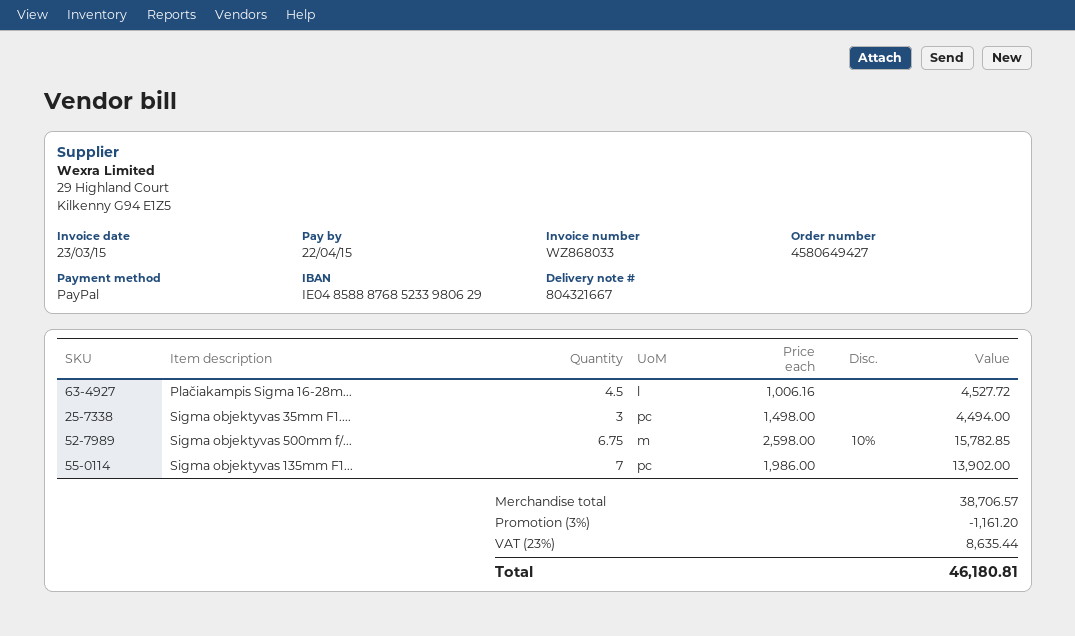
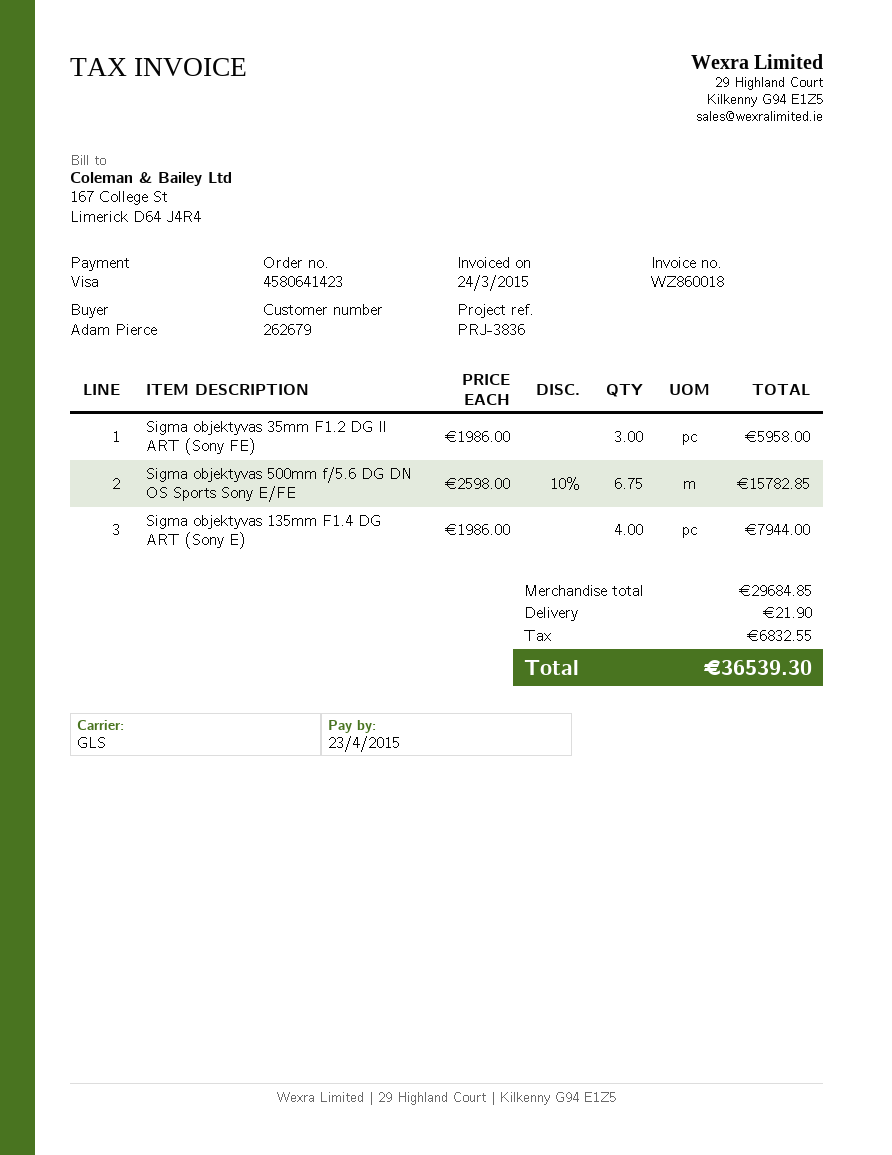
order number: 4580649427 -> 4580641423
invoice number: WZ868033 -> WZ860018
invoice date: 2015-03-23 -> 2015-03-24
due date: 2015-04-22 -> 2015-04-23
payment method: PayPal -> Visa
Plačiakampis Sigma 16-28m...: 4.5 x 1006.16 = 4527.72 -> none
Sigma objektyvas 35mm F1....: 3 x 1498.00 = 4494.00 -> 3 x 1986.00 = 5958.00
Sigma objektyvas 135mm F1...: 7 x 1986.00 = 13902.00 -> 4 x 1986.00 = 7944.00
subtotal: 38706.57 -> 29684.85
discount: 3% = 1161.20 -> none
shipping: none -> 21.90
tax: 8635.44 -> 6832.55
total: 46180.81 -> 36539.30

